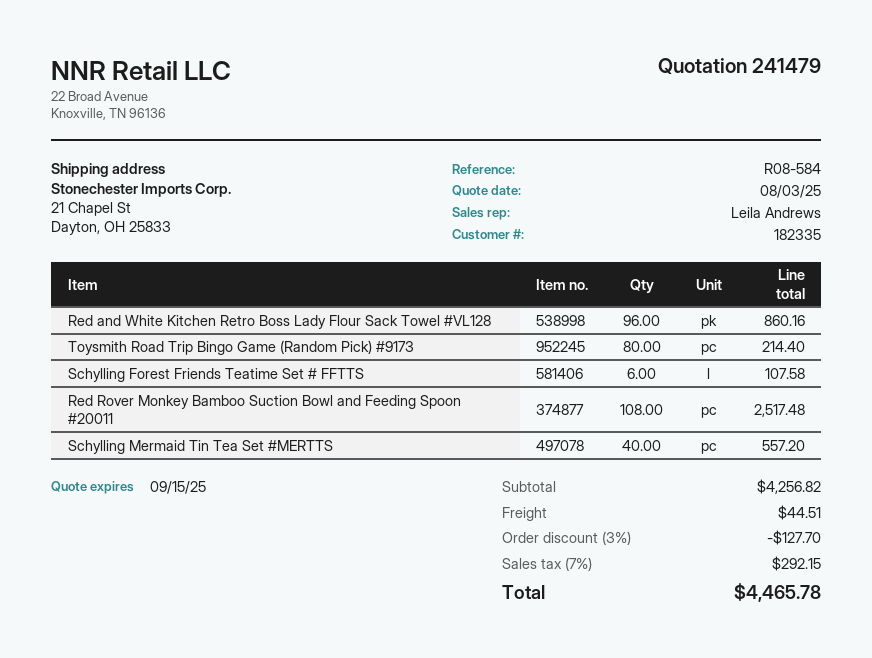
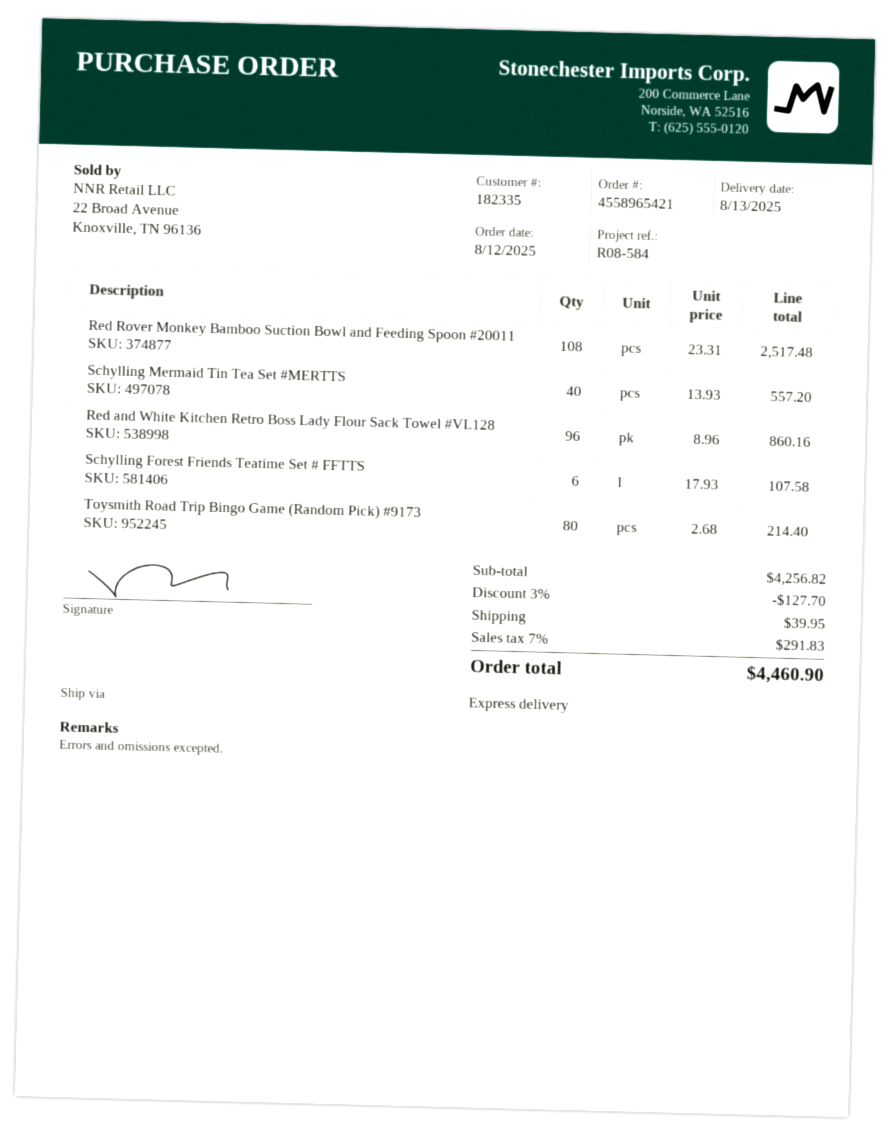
shipping: 44.51 -> 39.95
tax: 7% = 292.15 -> 7% = 291.83
total: 4465.78 -> 4460.90

